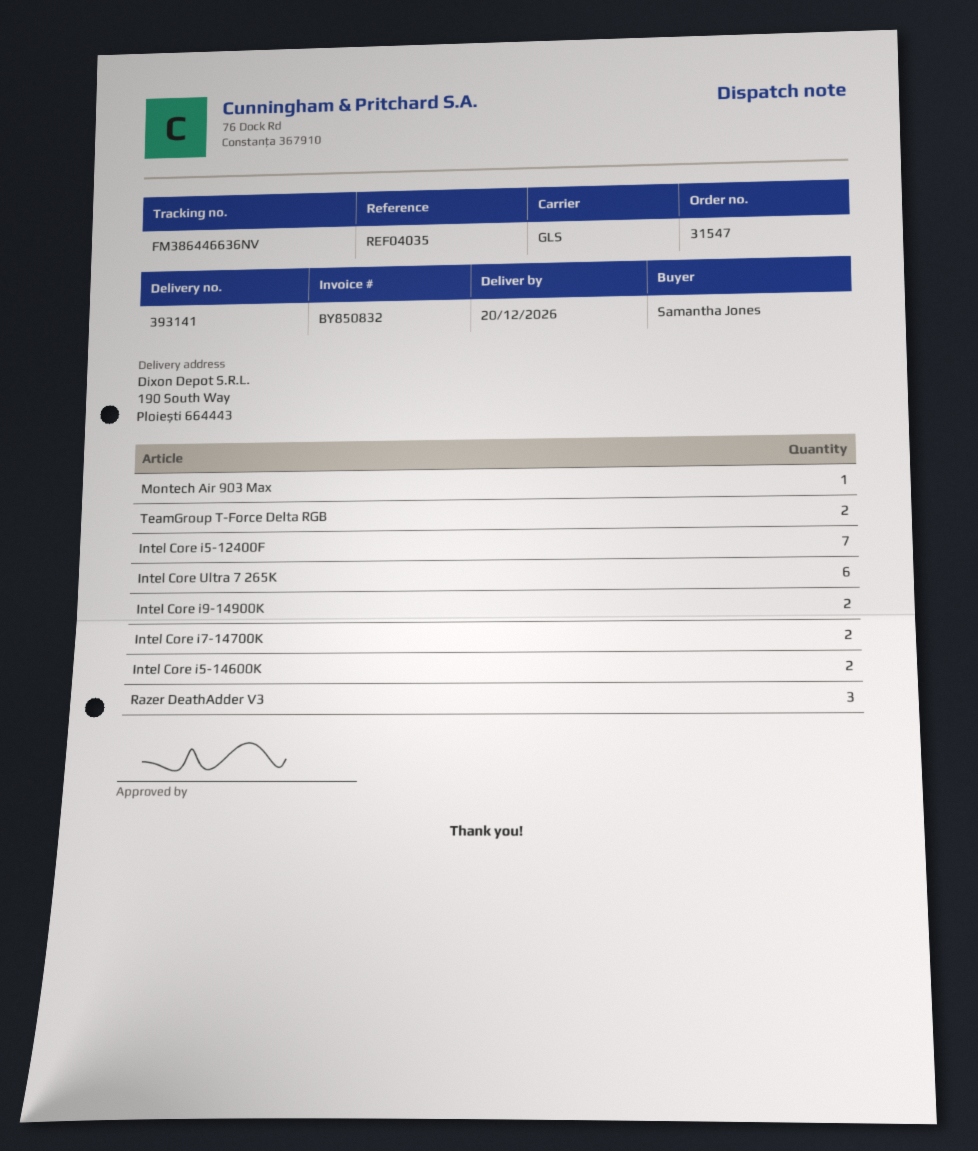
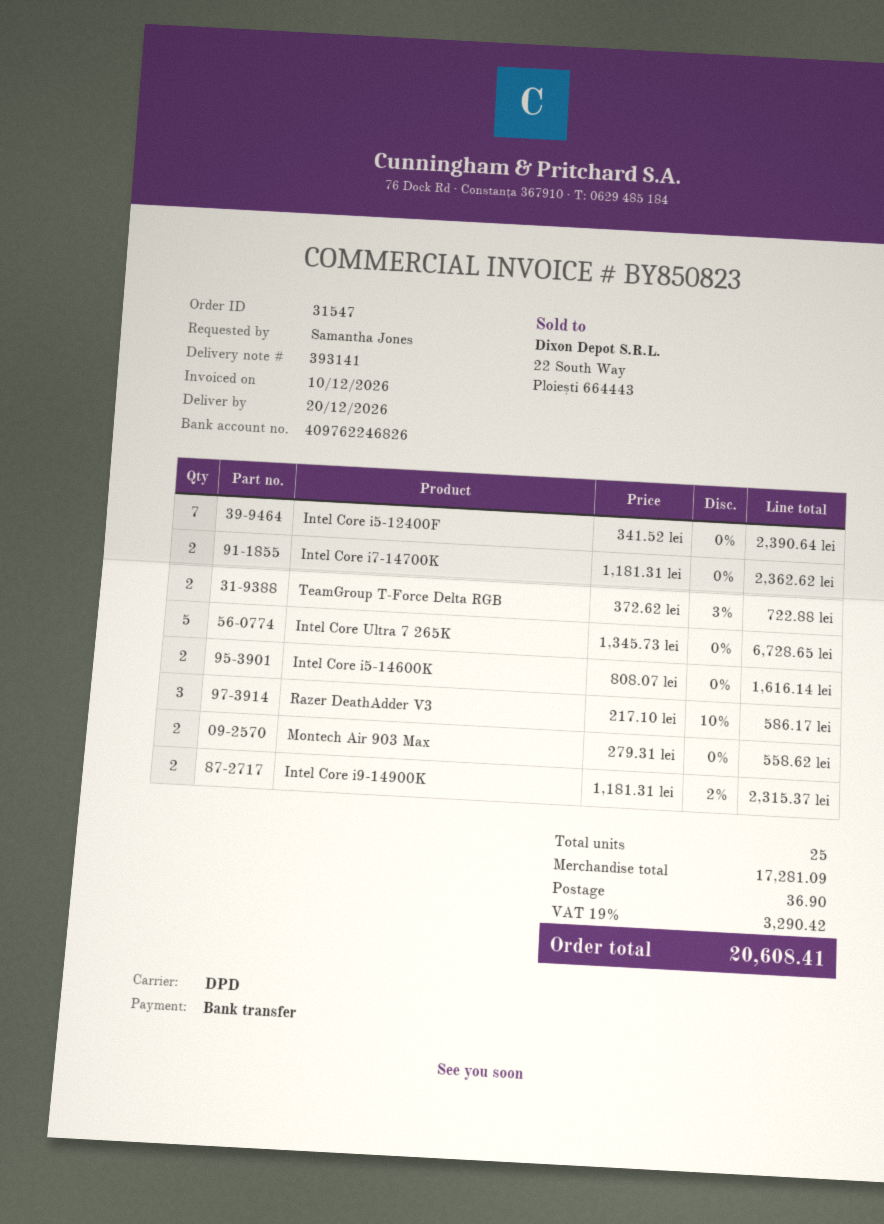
invoice number: BY850832 -> BY850823
shipping method: GLS -> DPD
Montech Air 903 Max: 1 -> 2
Intel Core Ultra 7 265K: 6 -> 5

